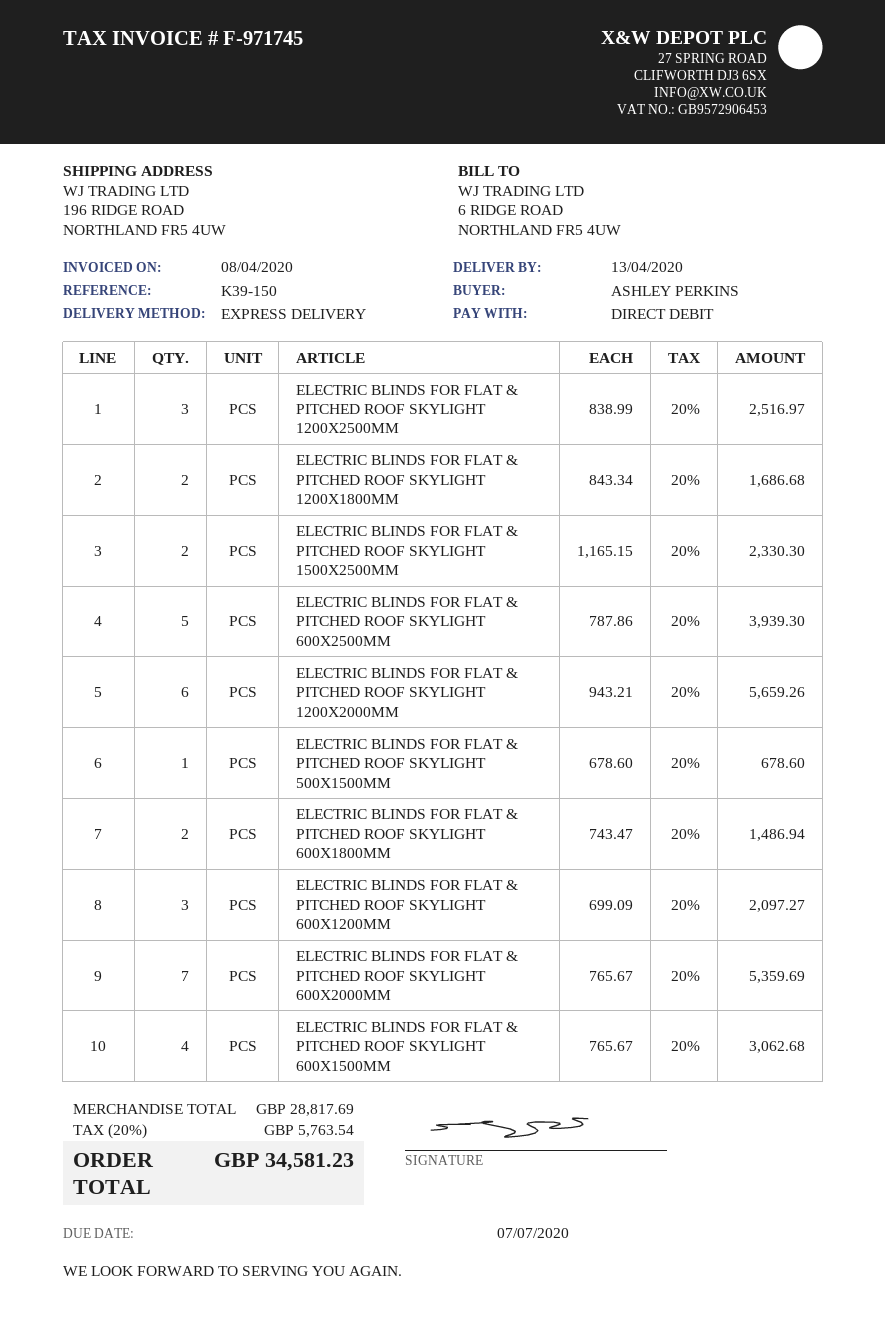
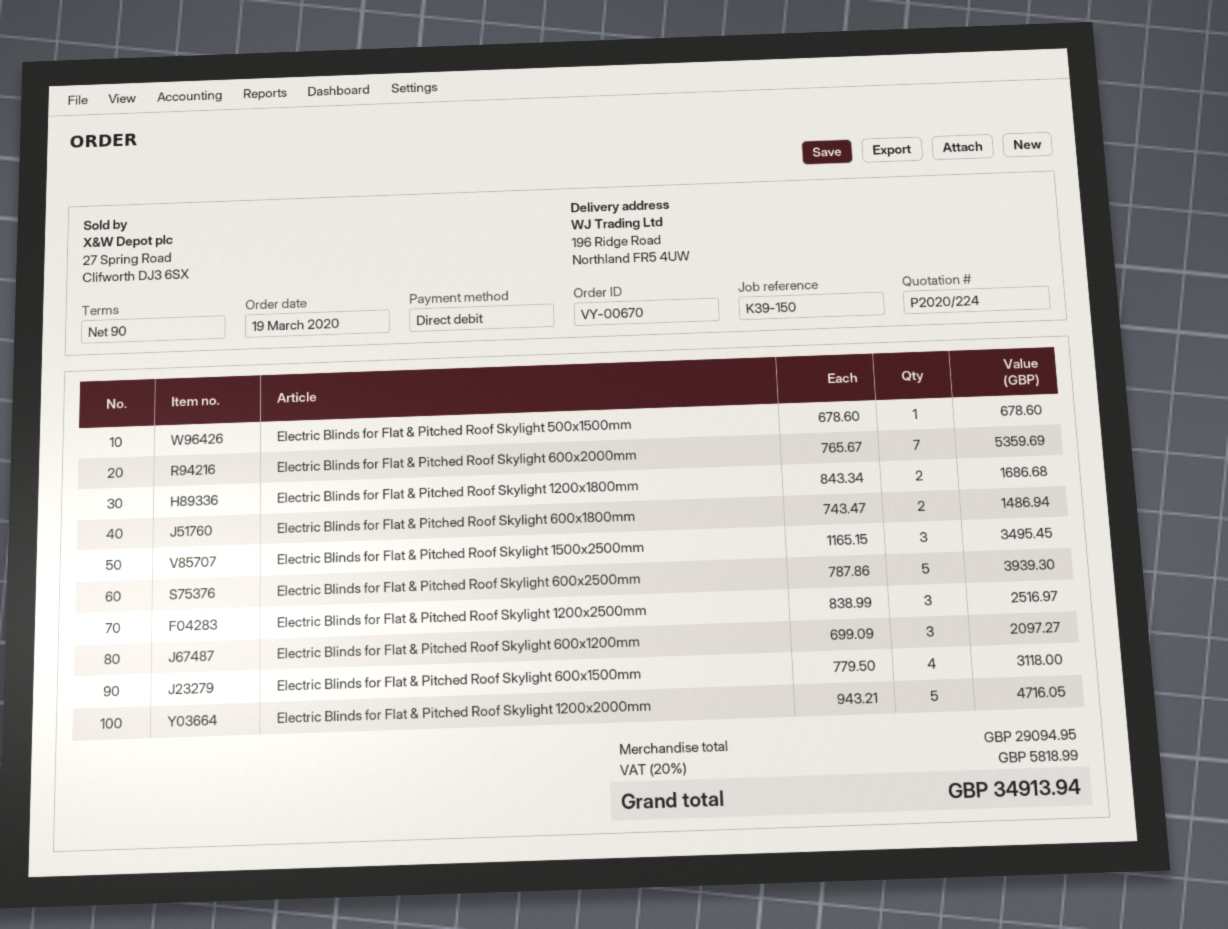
ELECTRIC BLINDS FOR FLAT & PITCHED ROOF SKYLIGHT 1500X2500MM: 2 x 1165.15 = 2330.30 -> 3 x 1165.15 = 3495.45
ELECTRIC BLINDS FOR FLAT & PITCHED ROOF SKYLIGHT 1200X2000MM: 6 x 943.21 = 5659.26 -> 5 x 943.21 = 4716.05
ELECTRIC BLINDS FOR FLAT & PITCHED ROOF SKYLIGHT 600X1500MM: 4 x 765.67 = 3062.68 -> 4 x 779.50 = 3118.00
subtotal: 28817.69 -> 29094.95
tax: 20% = 5763.54 -> 20% = 5818.99
total: 34581.23 -> 34913.94

